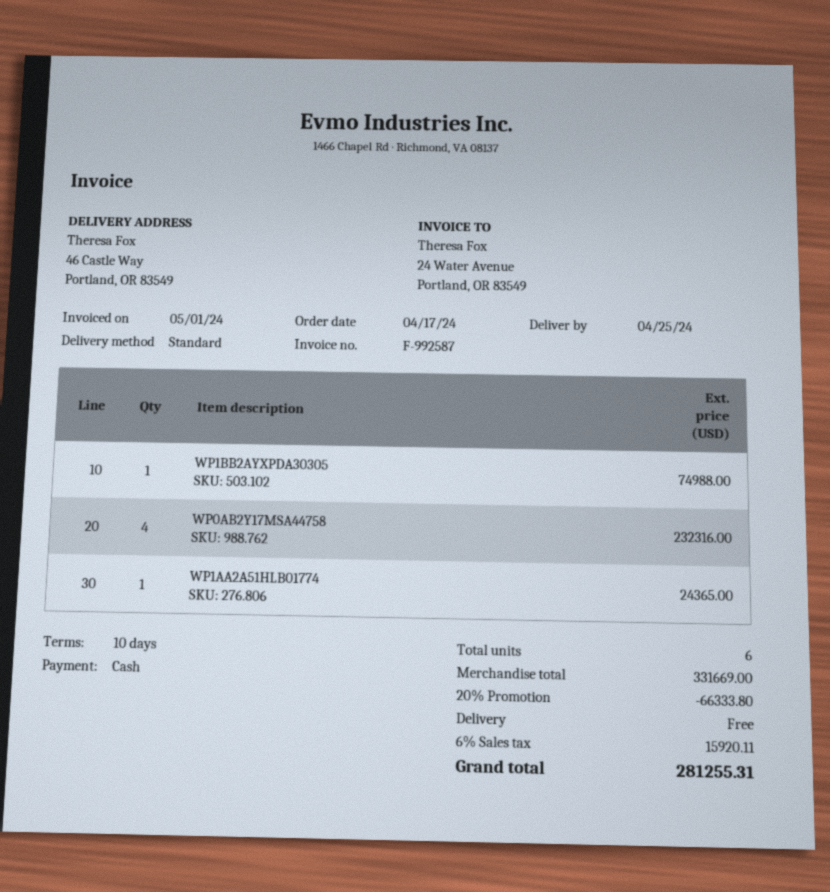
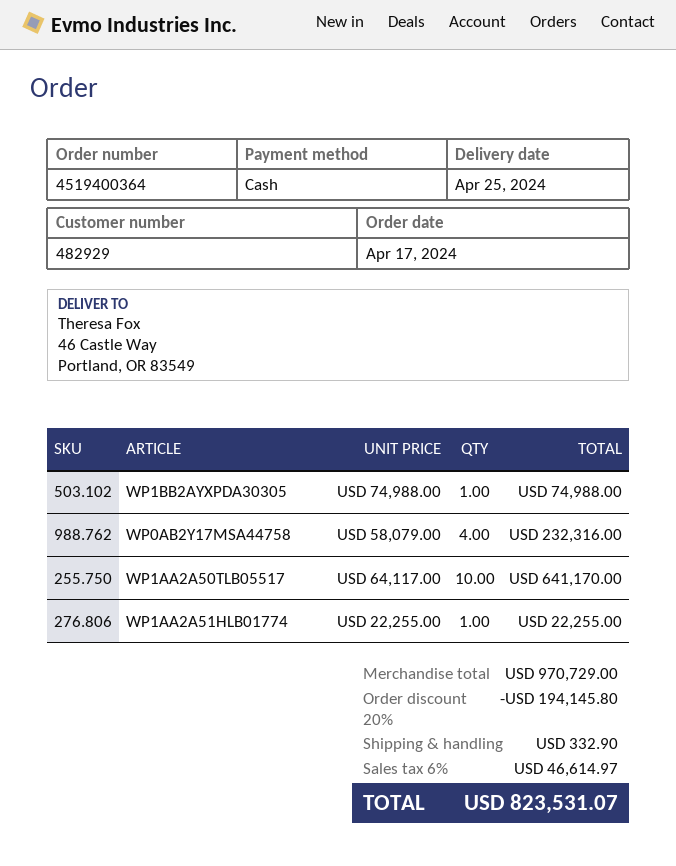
WP1AA2A51HLB01774: 1 for 24365.00 -> 1 for 22255.00
WP1AA2A50TLB05517: none -> 10 for 641170.00
subtotal: 331669.00 -> 970729.00
discount: 20% = 66333.80 -> 20% = 194145.80
shipping: 0.00 -> 332.90
tax: 6% = 15920.11 -> 6% = 46614.97
total: 281255.31 -> 823531.07

